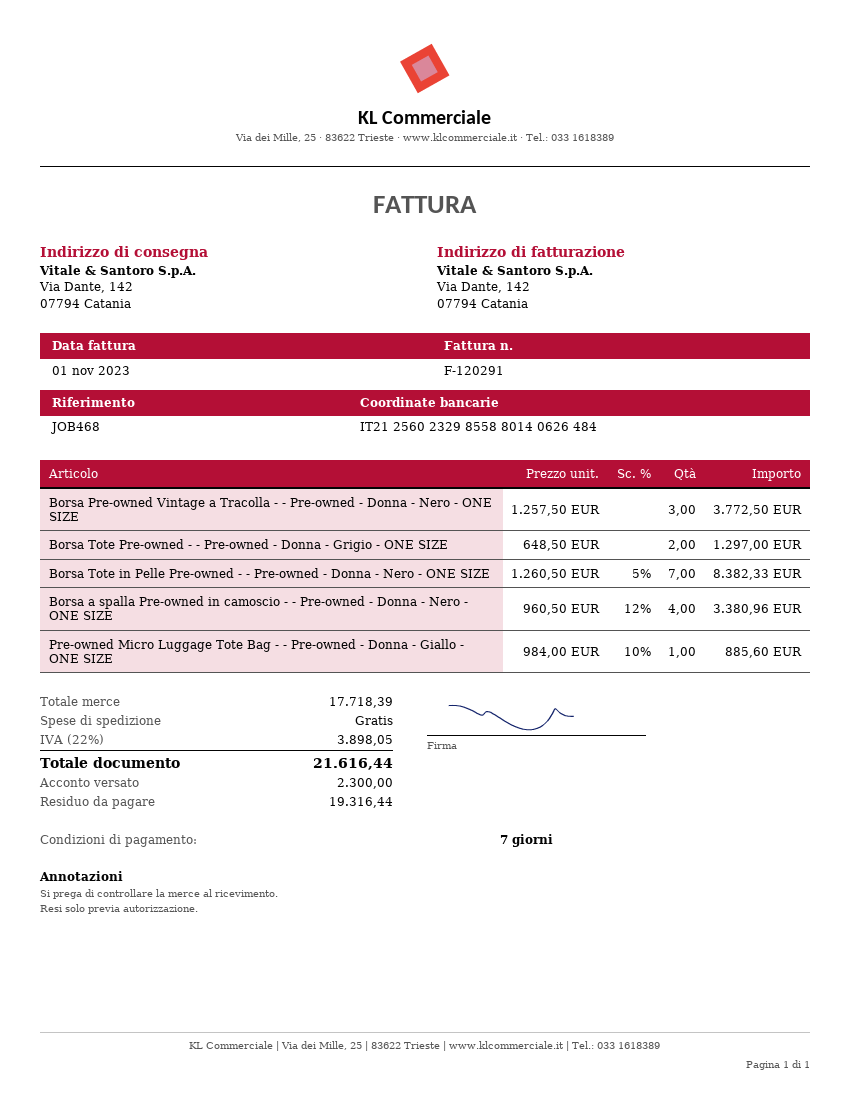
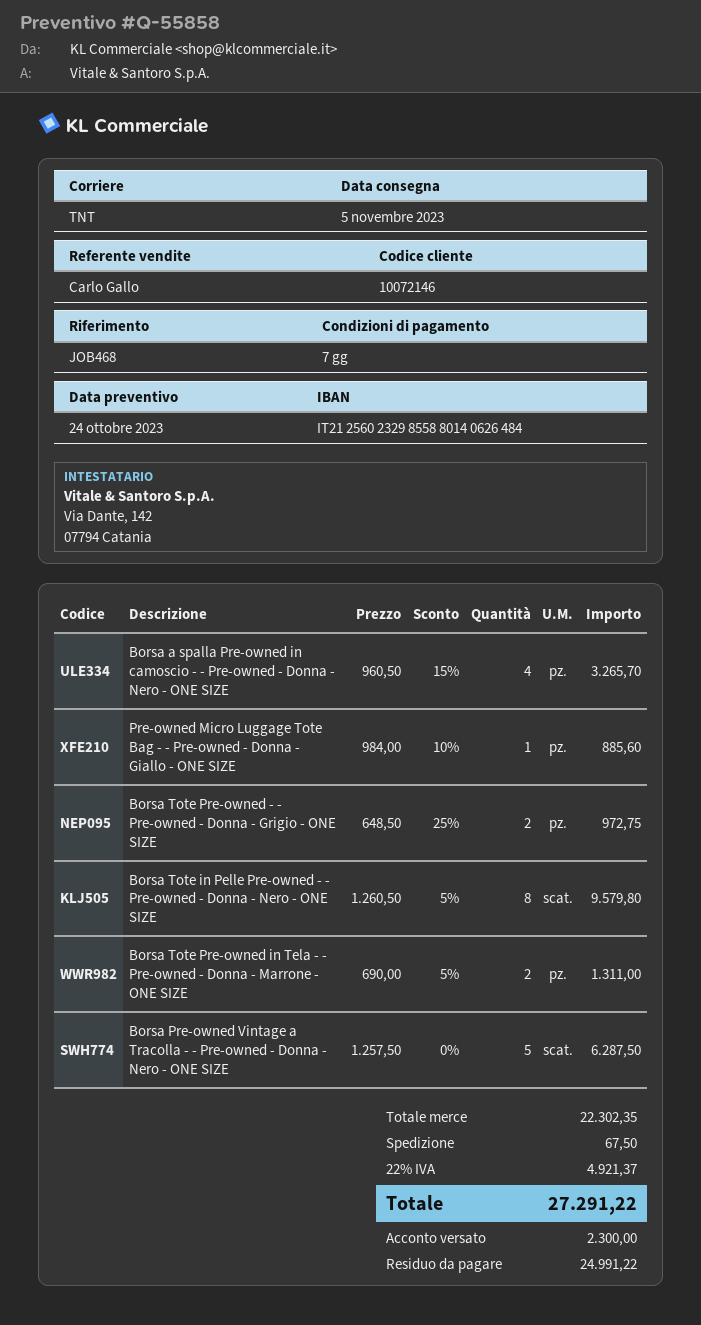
Borsa Pre-owned Vintage a Tracolla - - Pre-owned - Donna - Nero - ONE SIZE: 3 x 1257.50 = 3772.50 -> 5 x 1257.50 = 6287.50
Borsa Tote Pre-owned - - Pre-owned - Donna - Grigio - ONE SIZE: 2 x 648.50 = 1297.00 -> 2 x 648.50 - 25% = 972.75
Borsa Tote in Pelle Pre-owned - - Pre-owned - Donna - Nero - ONE SIZE: 7 x 1260.50 - 5% = 8382.33 -> 8 x 1260.50 - 5% = 9579.80
Borsa a spalla Pre-owned in camoscio - - Pre-owned - Donna - Nero - ONE SIZE: 4 x 960.50 - 12% = 3380.96 -> 4 x 960.50 - 15% = 3265.70
Borsa Tote Pre-owned in Tela - - Pre-owned - Donna - Marrone - ONE SIZE: none -> 2 x 690.00 - 5% = 1311.00
subtotal: 17718.39 -> 22302.35
shipping: 0.00 -> 67.50
tax: 22% = 3898.05 -> 22% = 4921.37
total: 21616.44 -> 27291.22
balance: 19316.44 -> 24991.22

